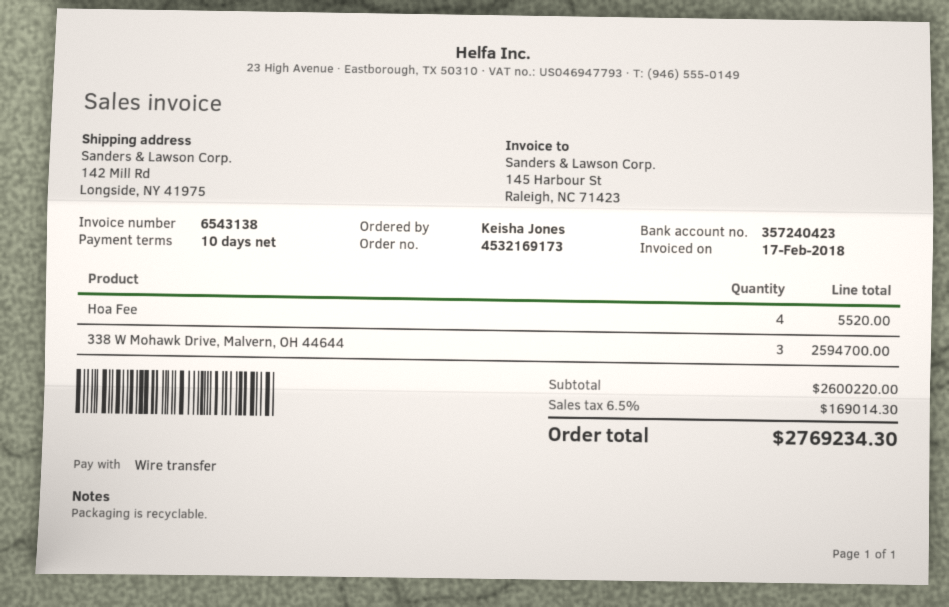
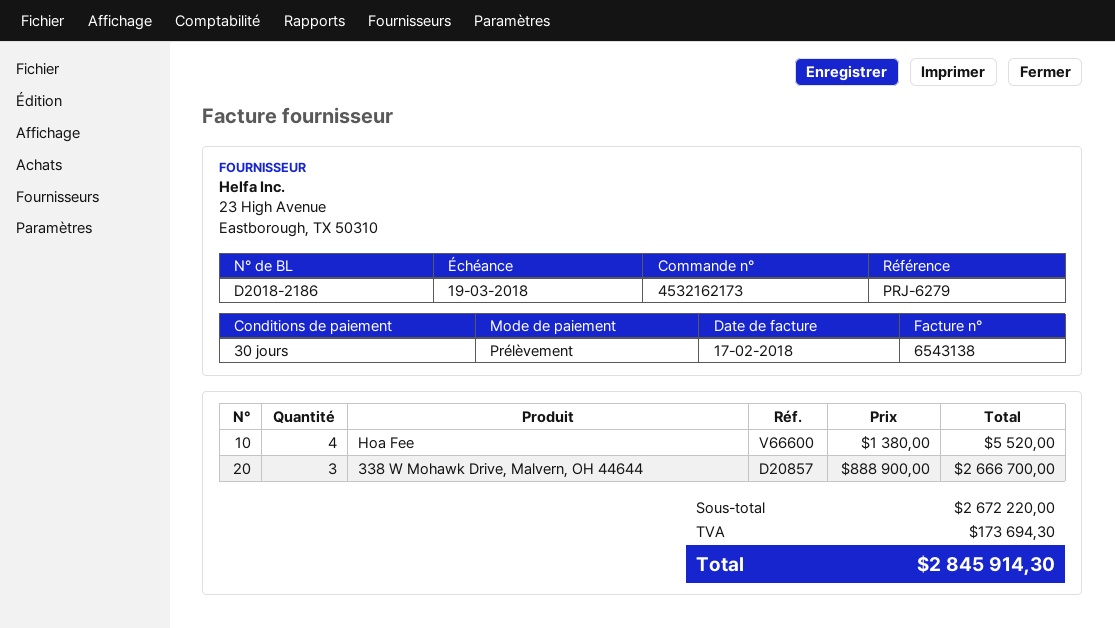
order number: 4532169173 -> 4532162173
payment terms: 10 days -> 30 days
payment method: bank transfer -> direct debit
338 W Mohawk Drive, Malvern, OH 44644: 3 for 2594700.00 -> 3 for 2666700.00
subtotal: 2600220.00 -> 2672220.00
tax: 169014.30 -> 173694.30
total: 2769234.30 -> 2845914.30

